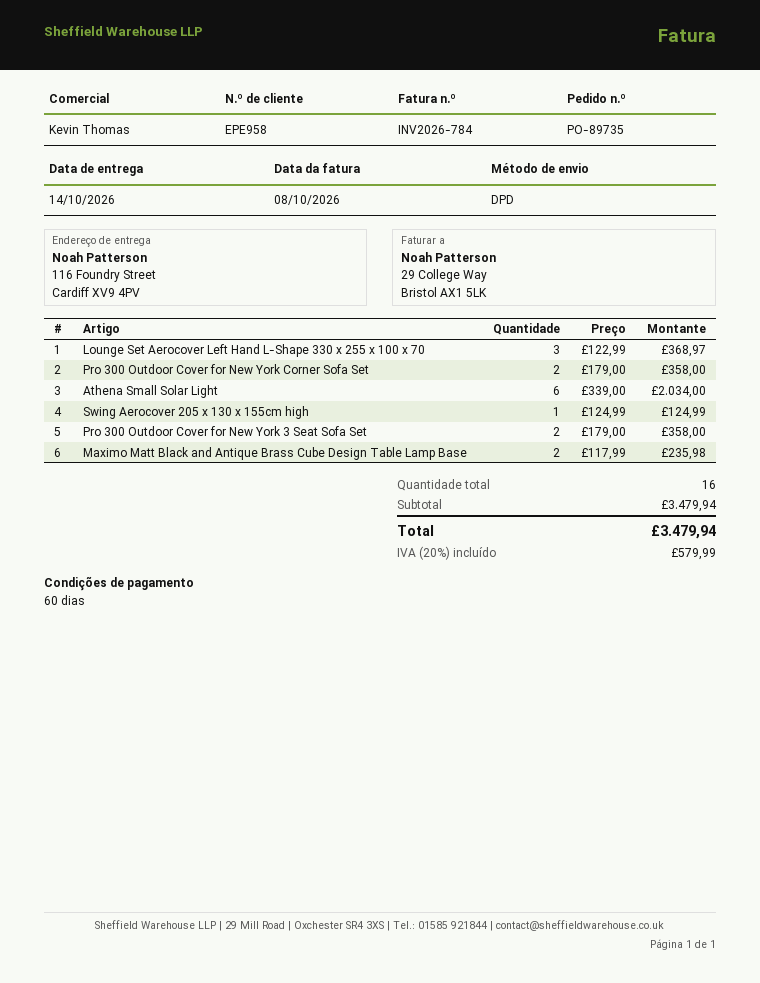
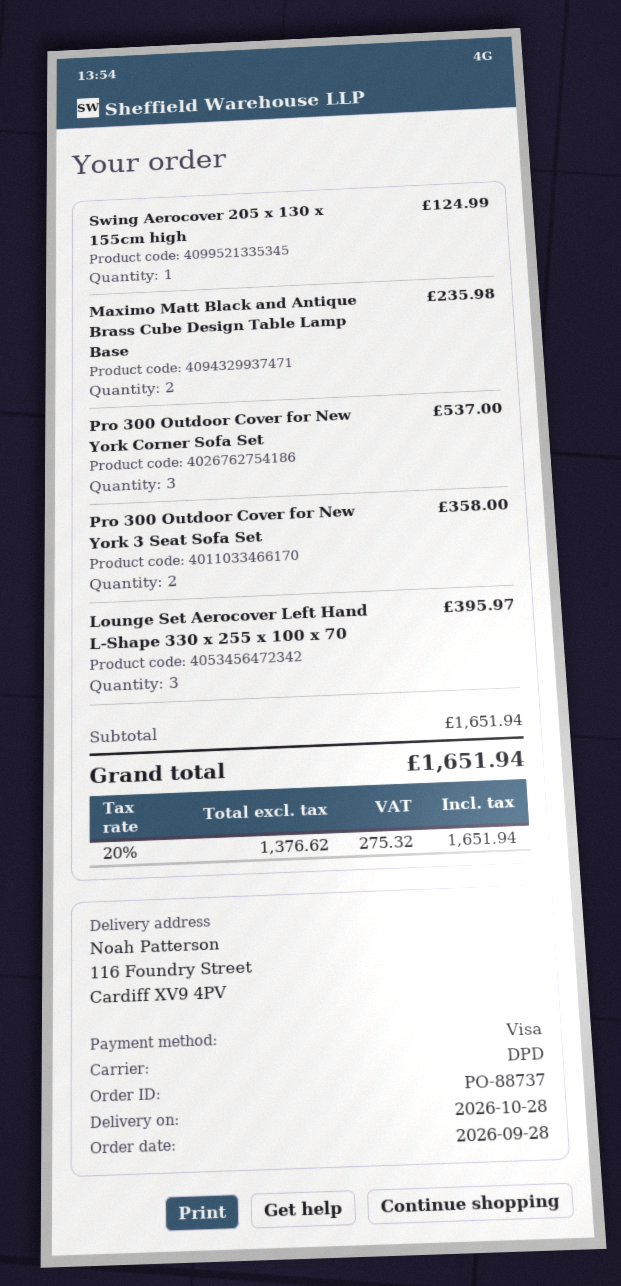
order number: PO-89735 -> PO-88737
delivery date: 2026-10-14 -> 2026-10-28
Lounge Set Aerocover Left Hand L-Shape 330 x 255 x 100 x 70: 3 for 368.97 -> 3 for 395.97
Pro 300 Outdoor Cover for New York Corner Sofa Set: 2 for 358.00 -> 3 for 537.00
Athena Small Solar Light: 6 for 2034.00 -> none
subtotal: 3479.94 -> 1651.94
tax: 20% = 579.99 -> 20% = 275.32
total: 3479.94 -> 1651.94

